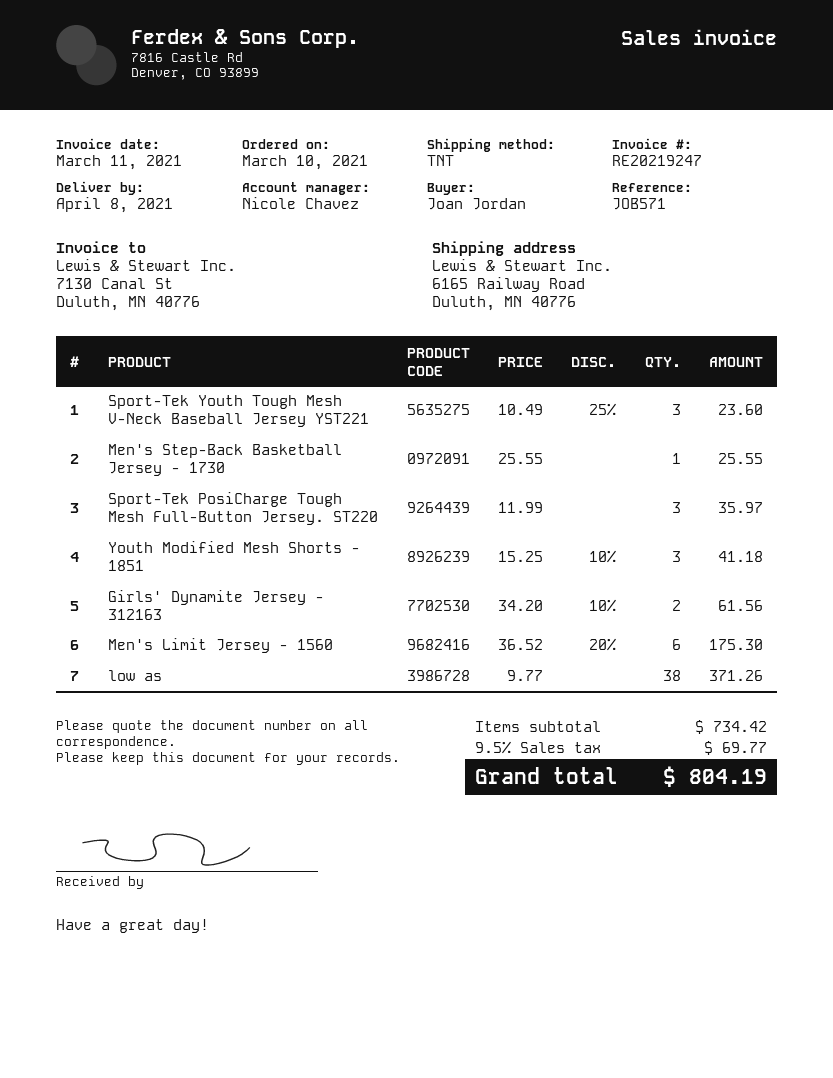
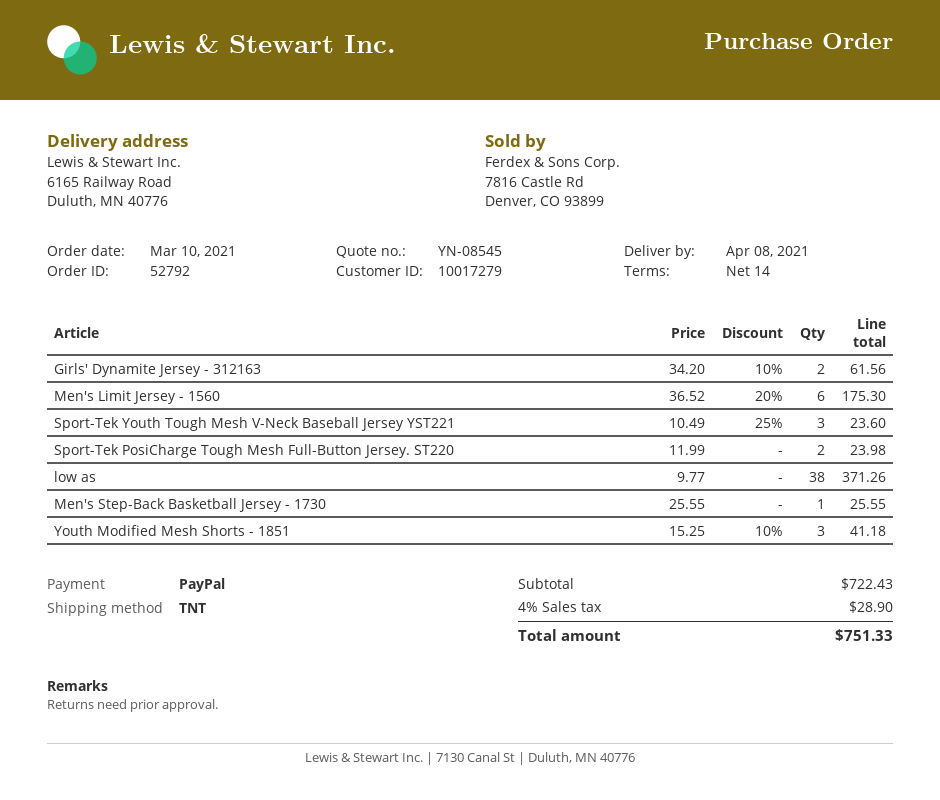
Sport-Tek PosiCharge Tough Mesh Full-Button Jersey. ST220: 3 x 11.99 = 35.97 -> 2 x 11.99 = 23.98
subtotal: 734.42 -> 722.43
tax: 9.5% = 69.77 -> 4% = 28.90
total: 804.19 -> 751.33

